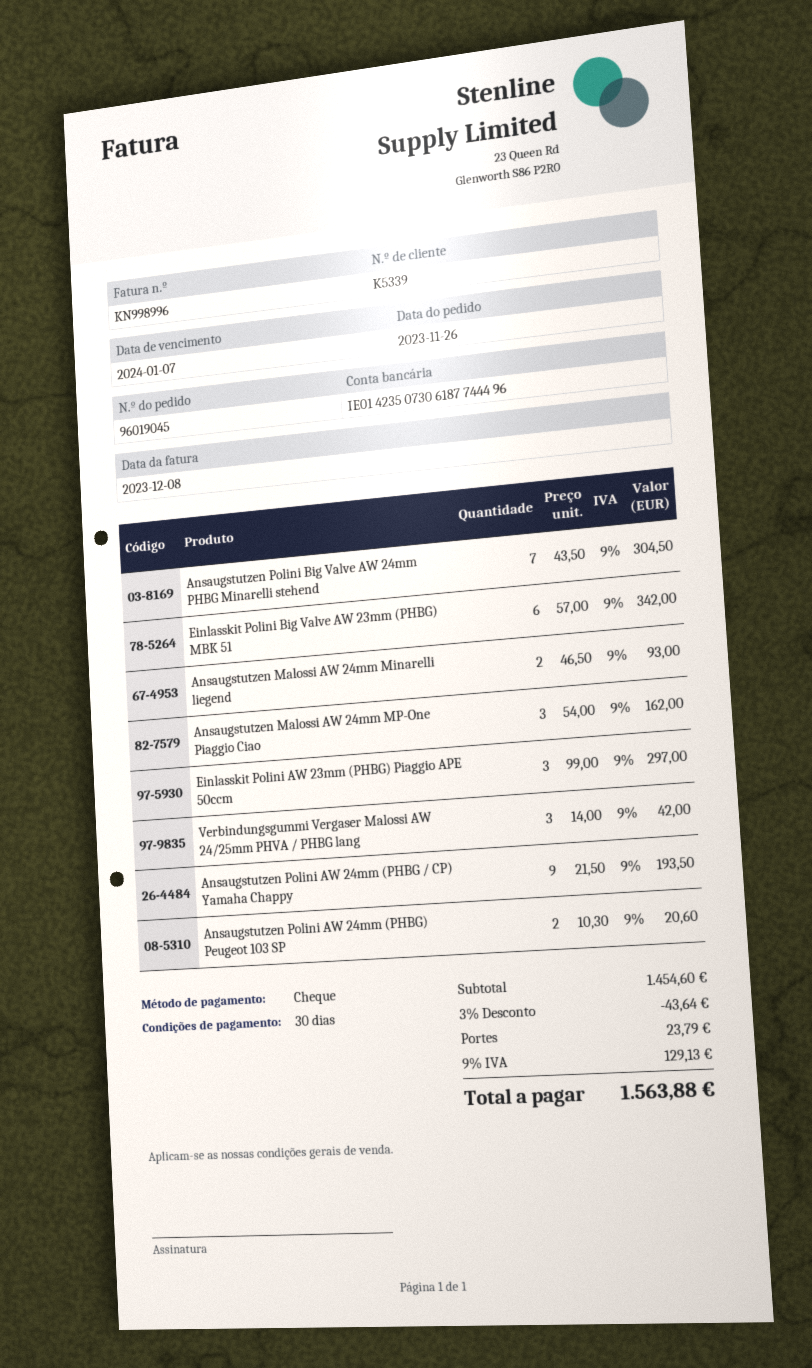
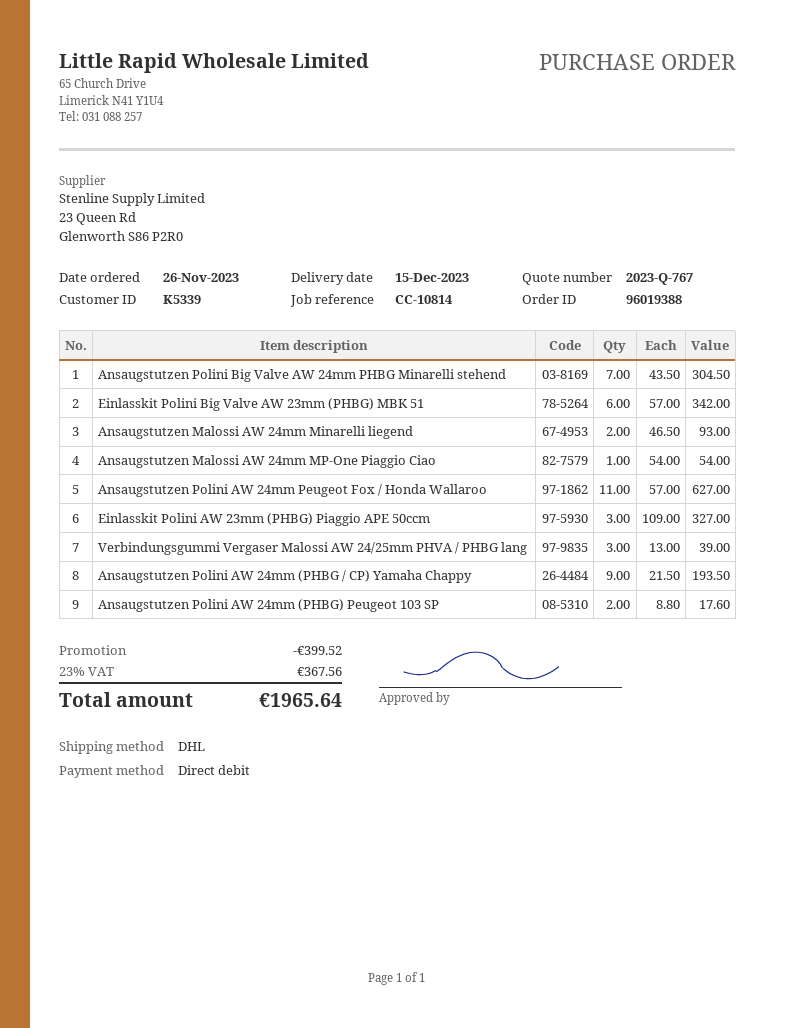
order number: 96019045 -> 96019388
payment method: cheque -> direct debit
Ansaugstutzen Malossi AW 24mm MP-One Piaggio Ciao: 3 x 54.00 = 162.00 -> 1 x 54.00 = 54.00
Einlasskit Polini AW 23mm (PHBG) Piaggio APE 50ccm: 3 x 99.00 = 297.00 -> 3 x 109.00 = 327.00
Verbindungsgummi Vergaser Malossi AW 24/25mm PHVA / PHBG lang: 3 x 14.00 = 42.00 -> 3 x 13.00 = 39.00
Ansaugstutzen Polini AW 24mm (PHBG) Peugeot 103 SP: 2 x 10.30 = 20.60 -> 2 x 8.80 = 17.60
Ansaugstutzen Polini AW 24mm Peugeot Fox / Honda Wallaroo: none -> 11 x 57.00 = 627.00
discount: 43.64 -> 399.52
shipping: 23.79 -> none
tax: 9% = 129.13 -> 23% = 367.56
total: 1563.88 -> 1965.64

